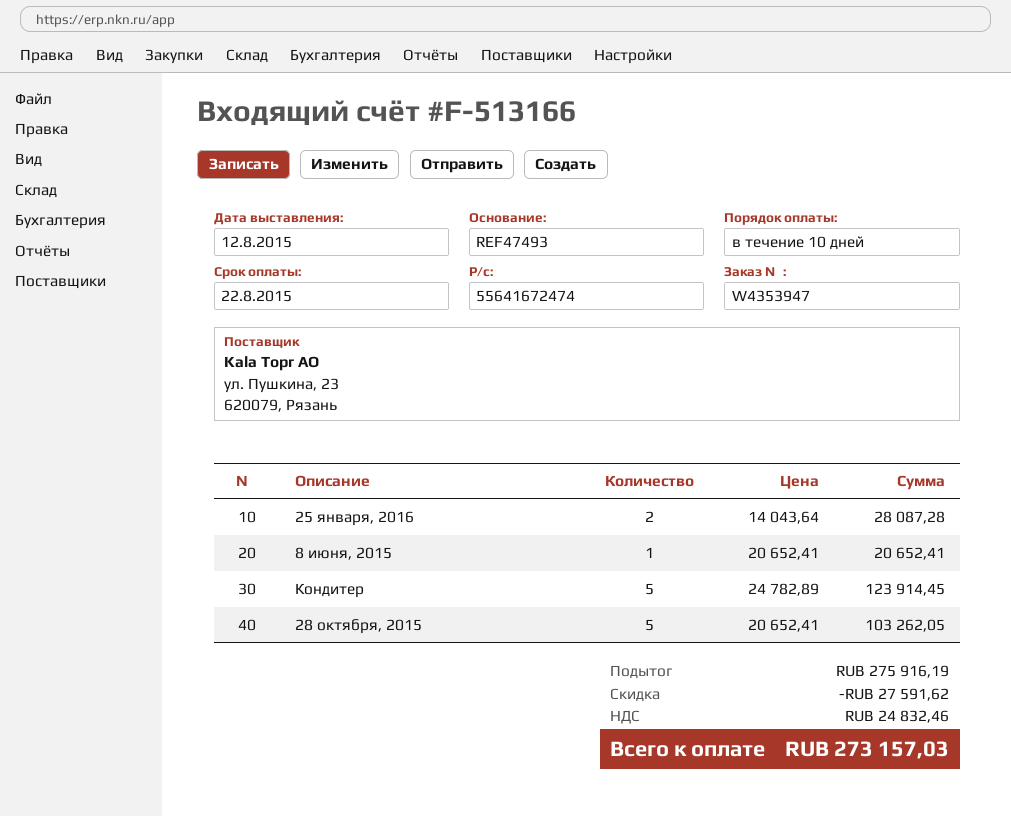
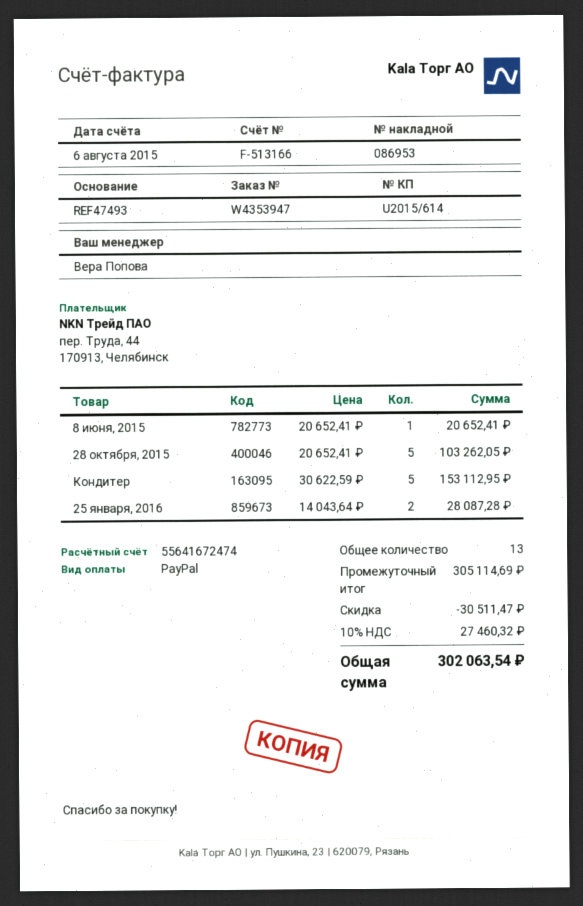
invoice date: 2015-08-12 -> 2015-08-06
Кондитер: 5 x 24782.89 = 123914.45 -> 5 x 30622.59 = 153112.95
subtotal: 275916.19 -> 305114.69
discount: 27591.62 -> 30511.47
tax: 24832.46 -> 27460.32
total: 273157.03 -> 302063.54

